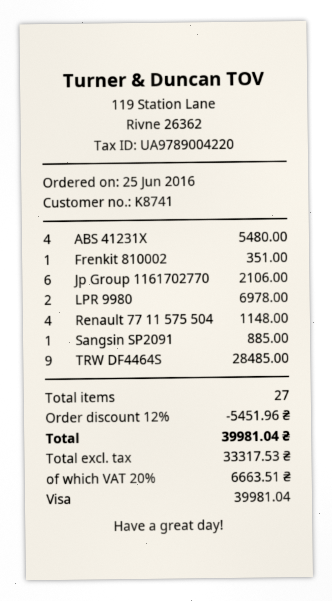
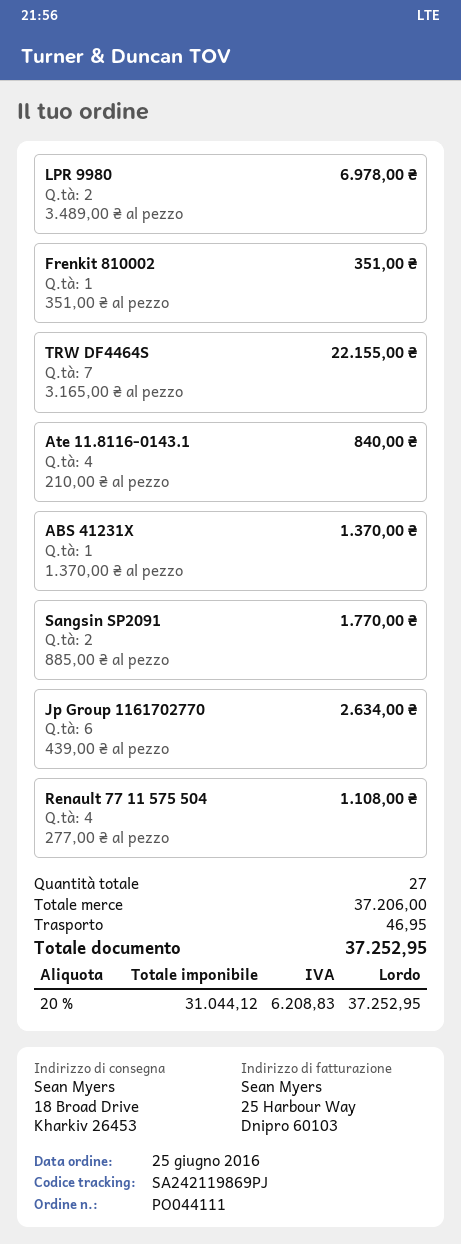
ABS 41231X: 4 for 5480.00 -> 1 for 1370.00
Jp Group 1161702770: 6 for 2106.00 -> 6 for 2634.00
Renault 77 11 575 504: 4 for 1148.00 -> 4 for 1108.00
Sangsin SP2091: 1 for 885.00 -> 2 for 1770.00
TRW DF4464S: 9 for 28485.00 -> 7 for 22155.00
Ate 11.8116-0143.1: none -> 4 for 840.00
discount: 12% = 5451.96 -> none
shipping: none -> 46.95
net: 33317.53 -> 31044.12
tax: 20% = 6663.51 -> 20% = 6208.83
total: 39981.04 -> 37252.95

